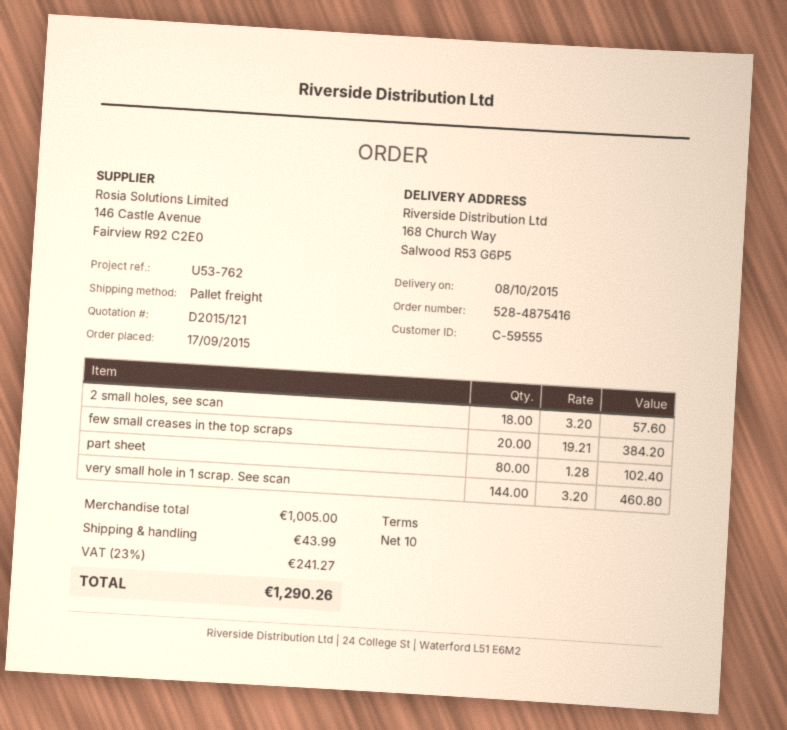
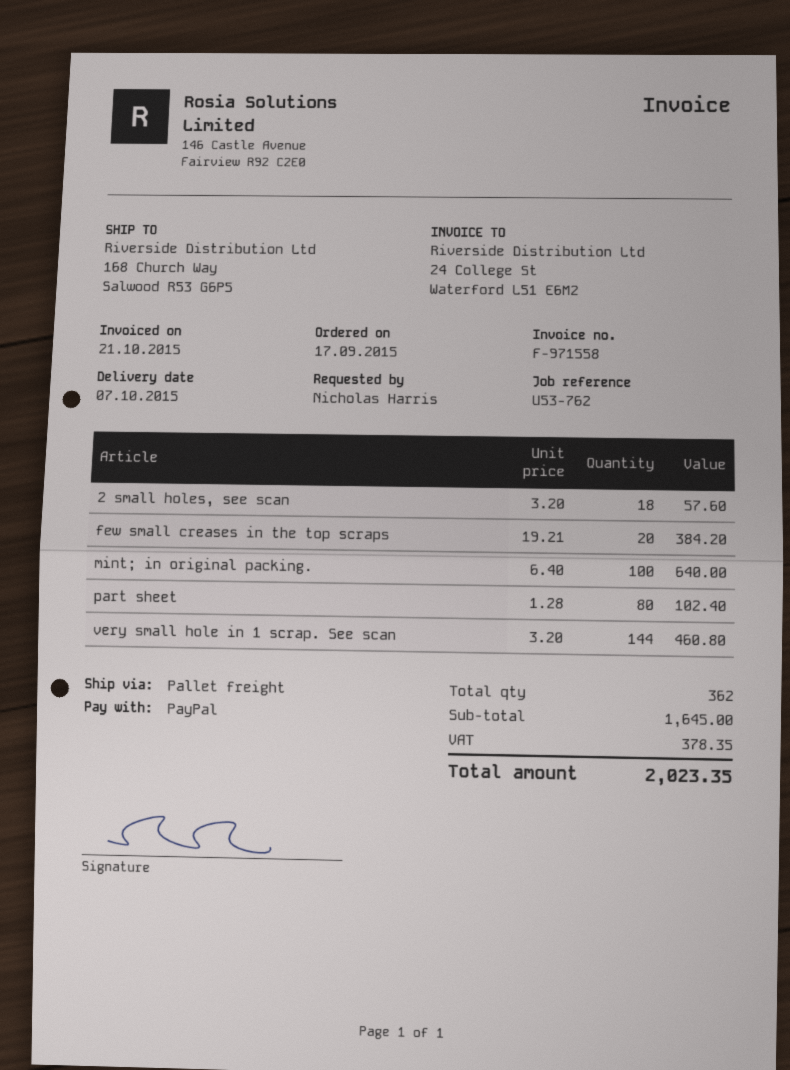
delivery date: 2015-10-08 -> 2015-10-07
mint; in original packing.: none -> 100 x 6.40 = 640.00
subtotal: 1005.00 -> 1645.00
shipping: 43.99 -> none
tax: 241.27 -> 378.35
total: 1290.26 -> 2023.35

